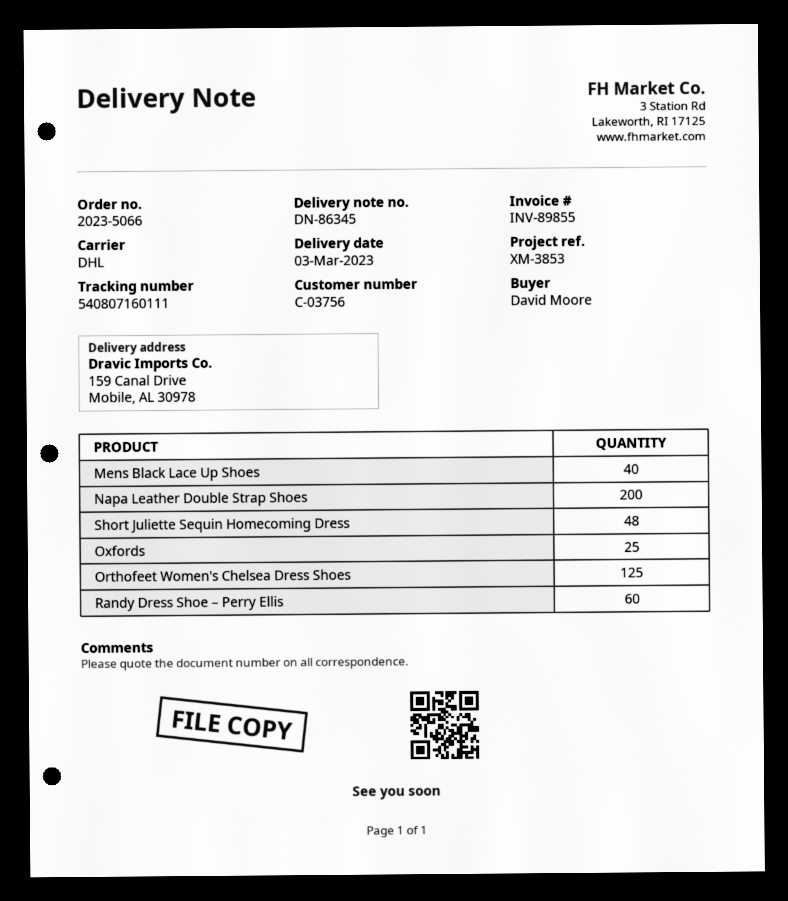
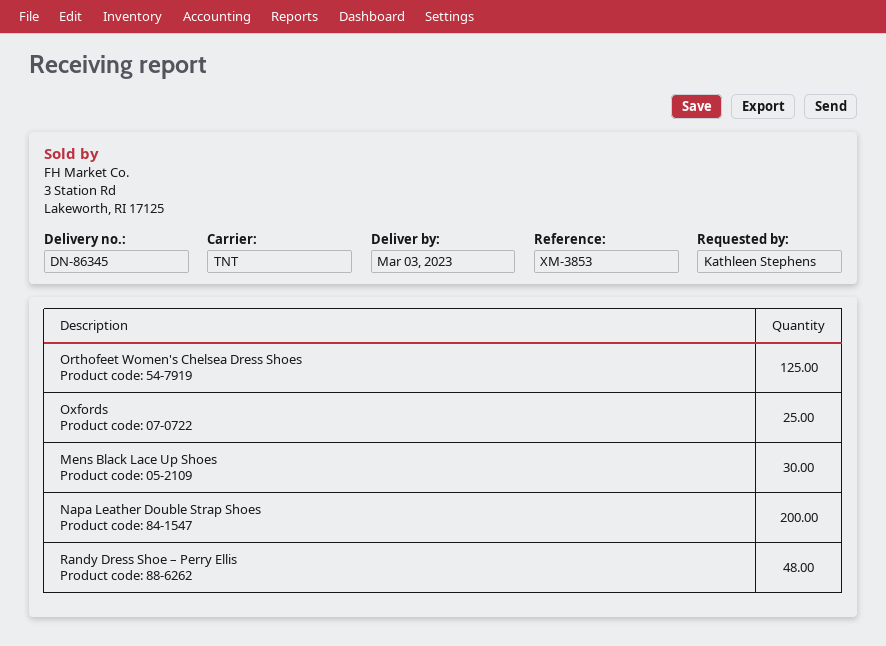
ordered by: David Moore -> Kathleen Stephens
shipping method: DHL -> TNT
Mens Black Lace Up Shoes: 40 -> 30
Short Juliette Sequin Homecoming Dress: 48 -> none
Randy Dress Shoe – Perry Ellis: 60 -> 48

